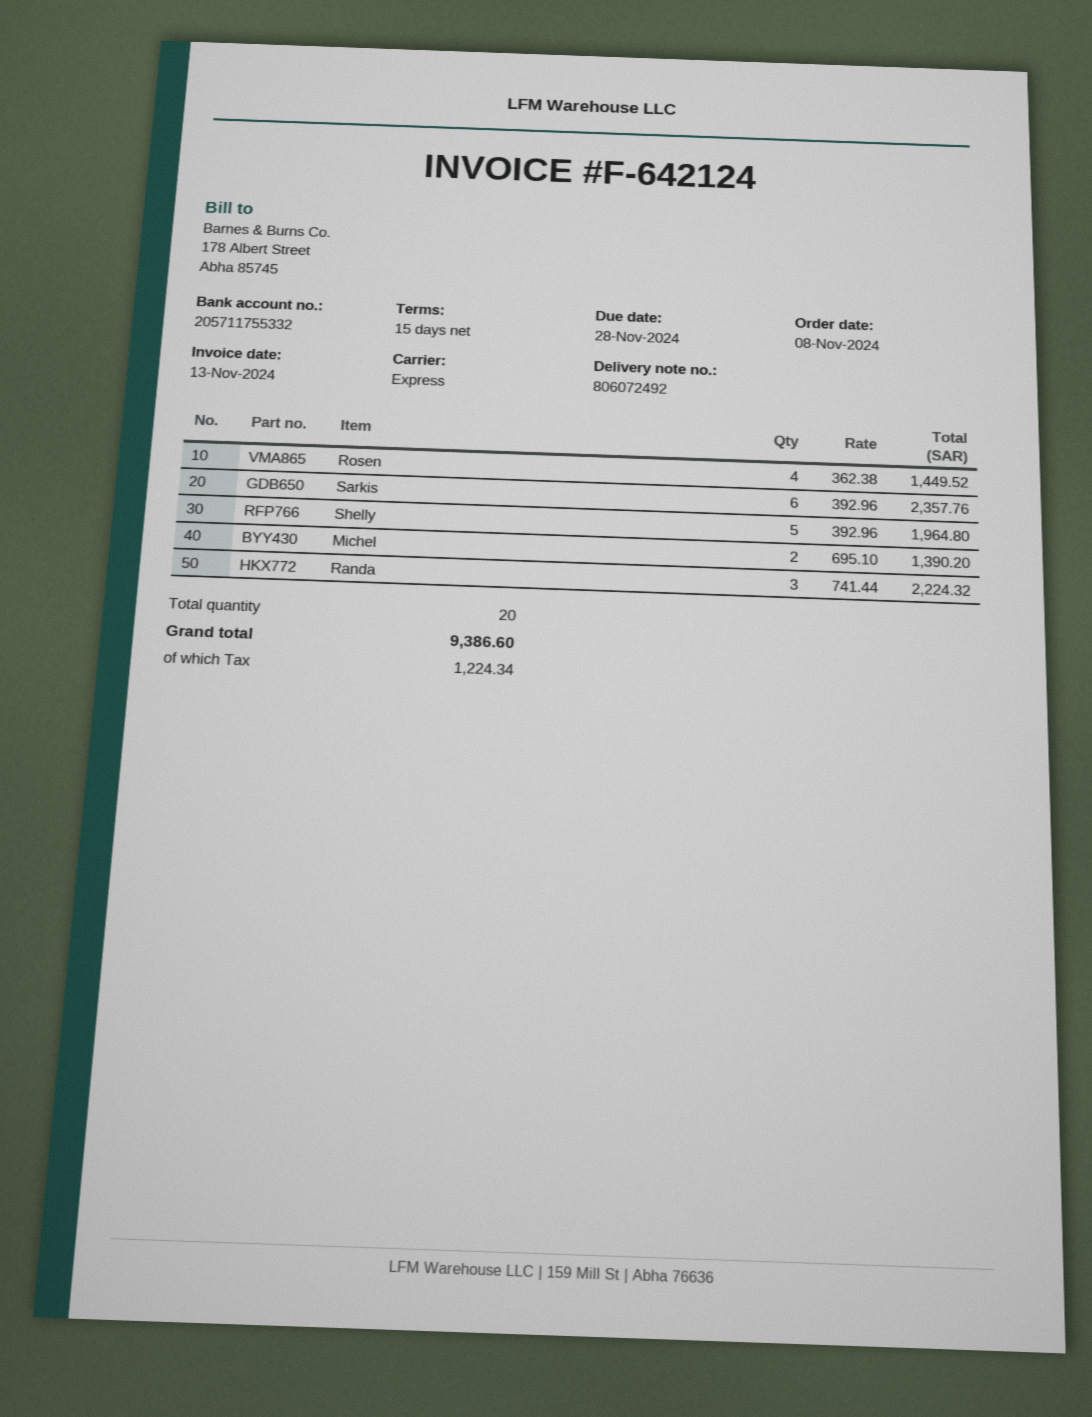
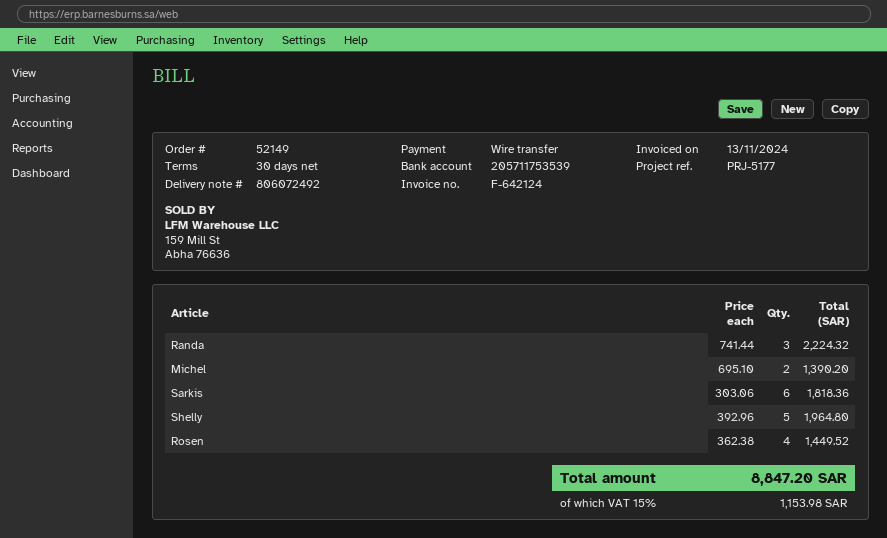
payment terms: 15 days -> 30 days
bank account: 205711755332 -> 205711753539
Sarkis: 6 x 392.96 = 2357.76 -> 6 x 303.06 = 1818.36
tax: 1224.34 -> 1153.98
total: 9386.60 -> 8847.20

